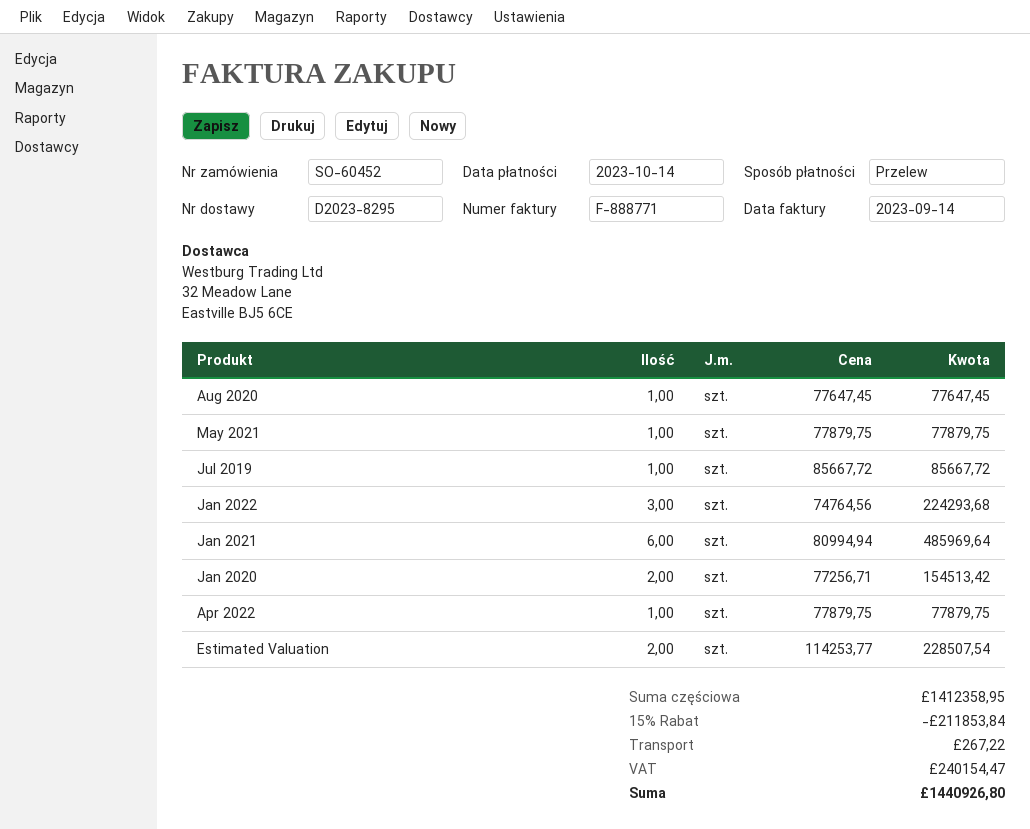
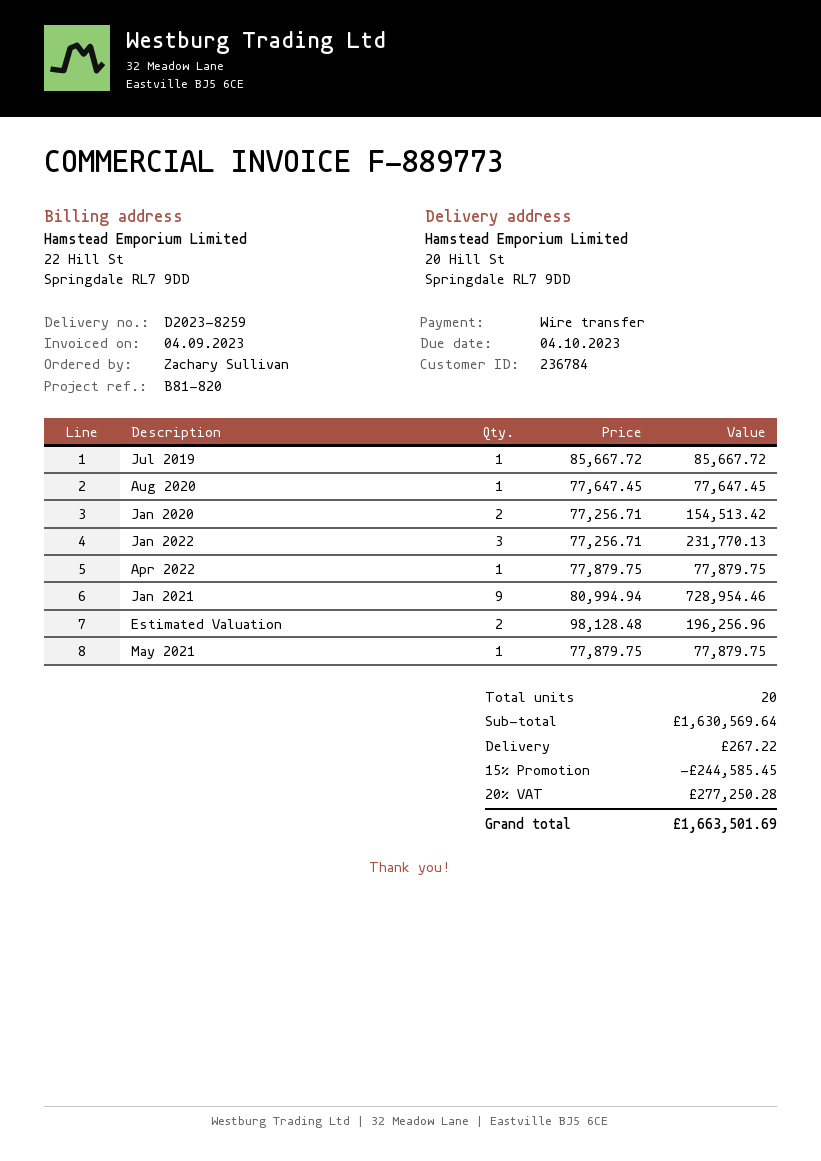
delivery note number: D2023-8295 -> D2023-8259
invoice number: F-888771 -> F-889773
invoice date: 2023-09-14 -> 2023-09-04
due date: 2023-10-14 -> 2023-10-04
Jan 2022: 3 x 74764.56 = 224293.68 -> 3 x 77256.71 = 231770.13
Jan 2021: 6 x 80994.94 = 485969.64 -> 9 x 80994.94 = 728954.46
Estimated Valuation: 2 x 114253.77 = 228507.54 -> 2 x 98128.48 = 196256.96
subtotal: 1412358.95 -> 1630569.64
discount: 15% = 211853.84 -> 15% = 244585.45
tax: 240154.47 -> 277250.28
total: 1440926.80 -> 1663501.69

